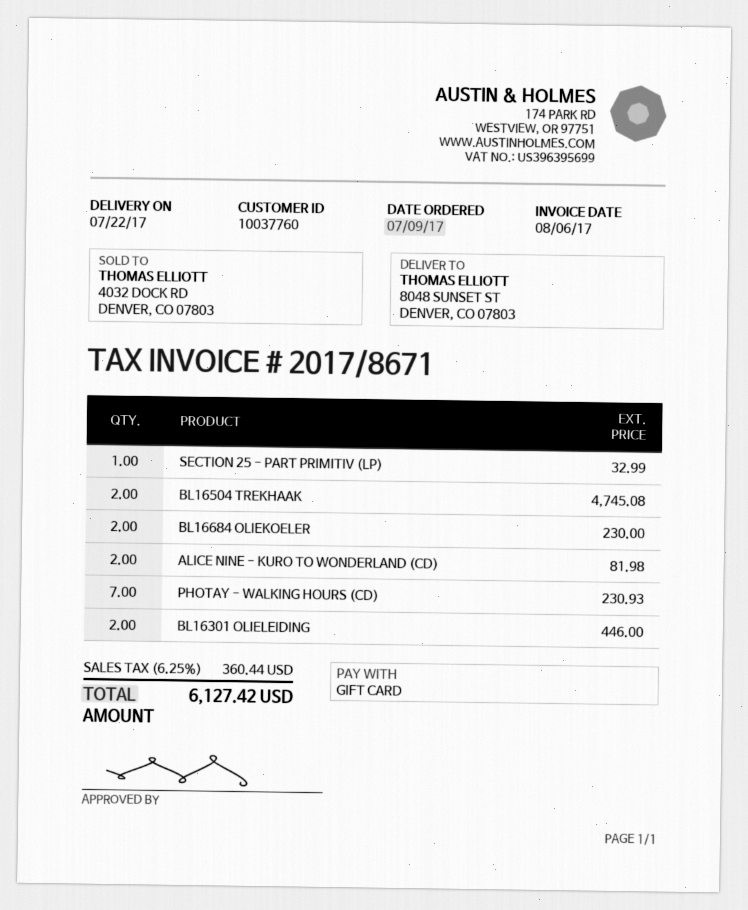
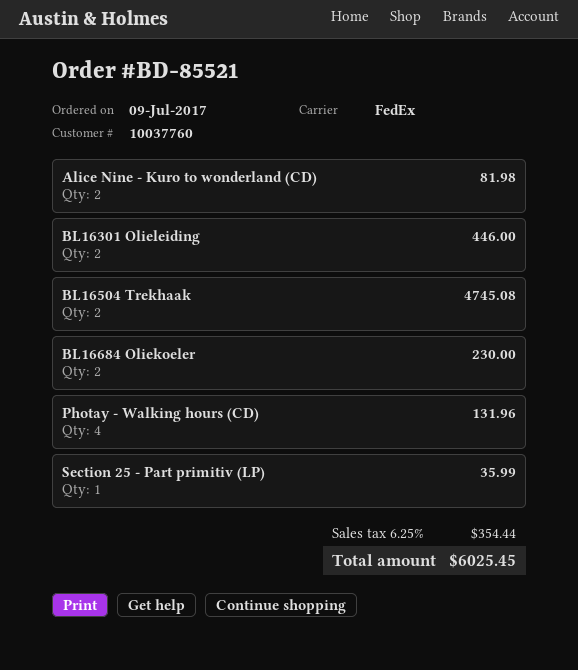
SECTION 25 - PART PRIMITIV (LP): 1 for 32.99 -> 1 for 35.99
PHOTAY - WALKING HOURS (CD): 7 for 230.93 -> 4 for 131.96
tax: 6.25% = 360.44 -> 6.25% = 354.44
total: 6127.42 -> 6025.45

